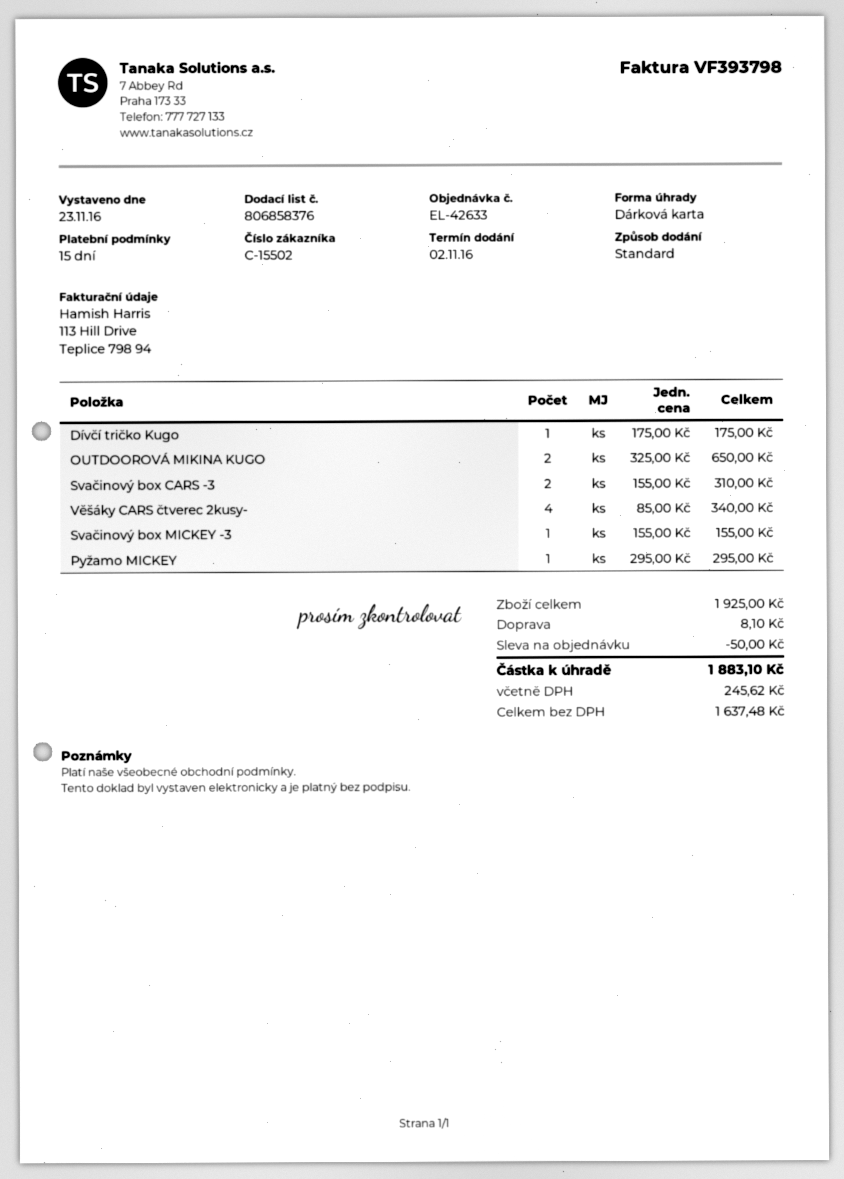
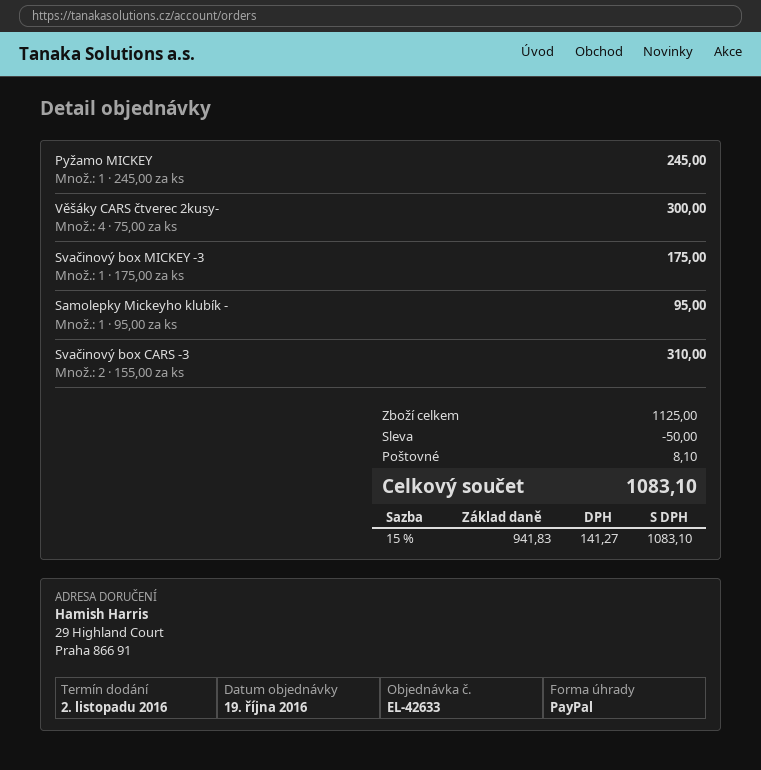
payment method: gift card -> PayPal
Dívčí tričko Kugo: 1 x 175.00 = 175.00 -> none
OUTDOOROVÁ MIKINA KUGO: 2 x 325.00 = 650.00 -> none
Věšáky CARS čtverec 2kusy-: 4 x 85.00 = 340.00 -> 4 x 75.00 = 300.00
Svačinový box MICKEY -3: 1 x 155.00 = 155.00 -> 1 x 175.00 = 175.00
Pyžamo MICKEY: 1 x 295.00 = 295.00 -> 1 x 245.00 = 245.00
Samolepky Mickeyho klubík -: none -> 1 x 95.00 = 95.00
subtotal: 1925.00 -> 1125.00
net: 1637.48 -> 941.83
tax: 245.62 -> 141.27
total: 1883.10 -> 1083.10

